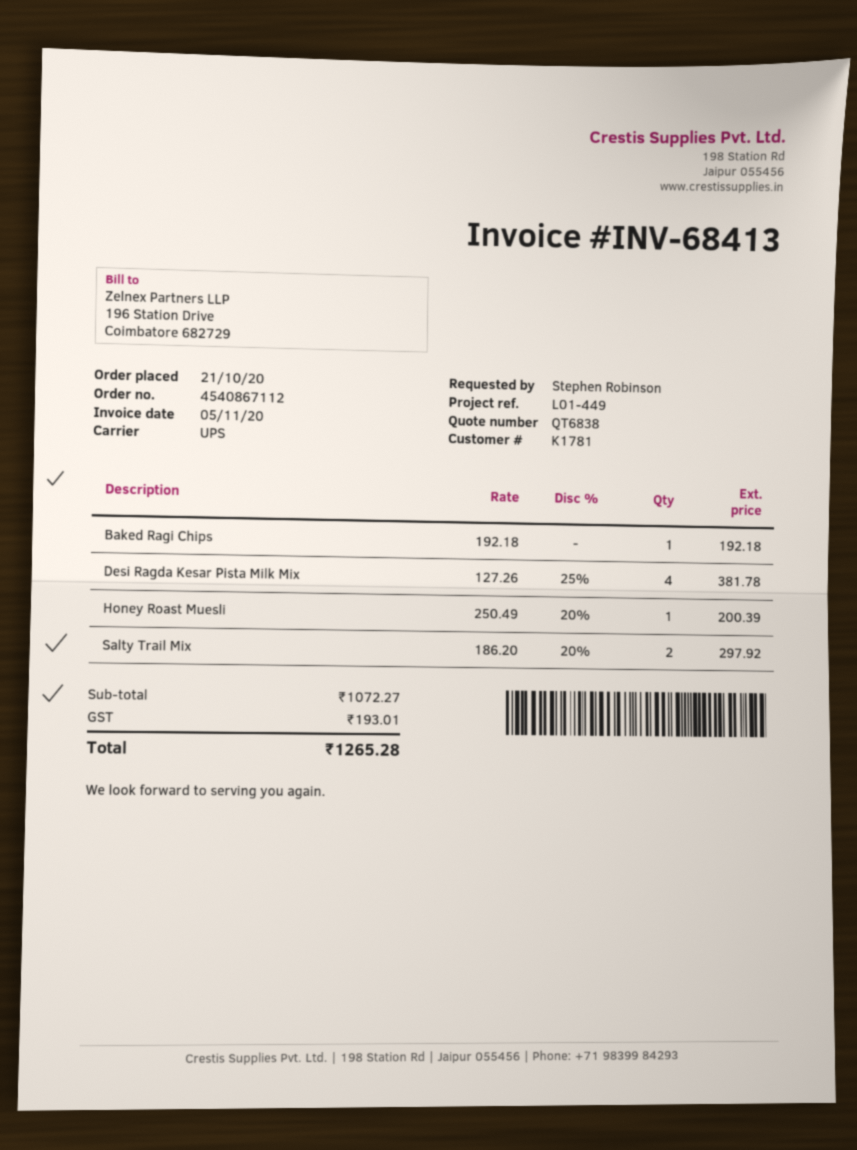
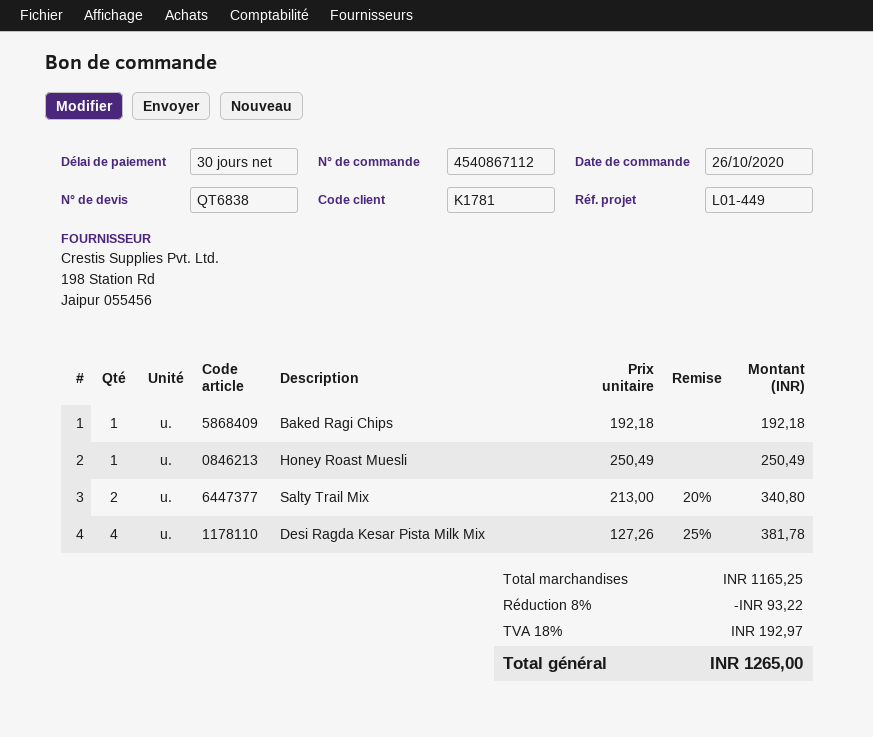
order date: 2020-10-21 -> 2020-10-26
Honey Roast Muesli: 1 x 250.49 - 20% = 200.39 -> 1 x 250.49 = 250.49
Salty Trail Mix: 2 x 186.20 - 20% = 297.92 -> 2 x 213.00 - 20% = 340.80
subtotal: 1072.27 -> 1165.25
discount: none -> 8% = 93.22
tax: 193.01 -> 192.97
total: 1265.28 -> 1265.00

